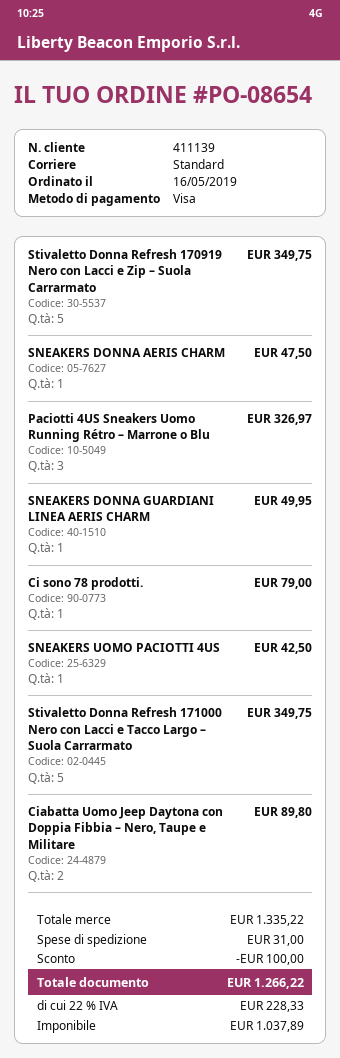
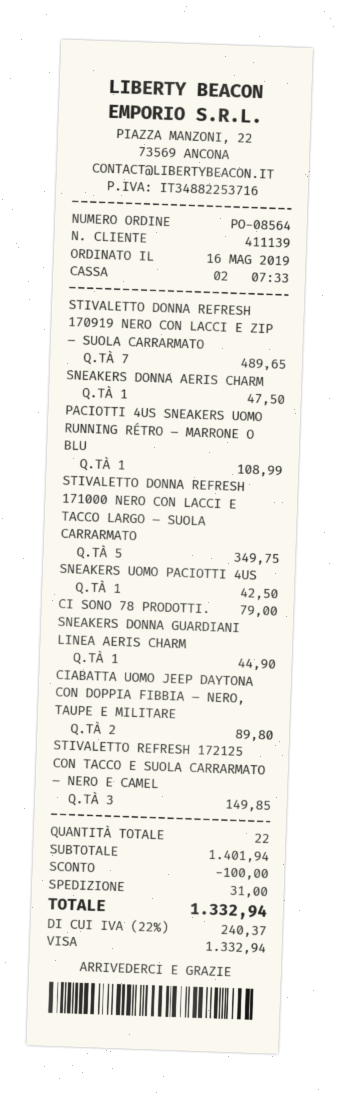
order number: PO-08654 -> PO-08564
Stivaletto Donna Refresh 170919 Nero con Lacci e Zip – Suola Carrarmato: 5 for 349.75 -> 7 for 489.65
Paciotti 4US Sneakers Uomo Running Rétro – Marrone o Blu: 3 for 326.97 -> 1 for 108.99
SNEAKERS DONNA GUARDIANI LINEA AERIS CHARM: 1 for 49.95 -> 1 for 44.90
STIVALETTO REFRESH 172125 CON TACCO E SUOLA CARRARMATO – NERO E CAMEL: none -> 3 for 149.85
subtotal: 1335.22 -> 1401.94
tax: 22% = 228.33 -> 22% = 240.37
total: 1266.22 -> 1332.94

